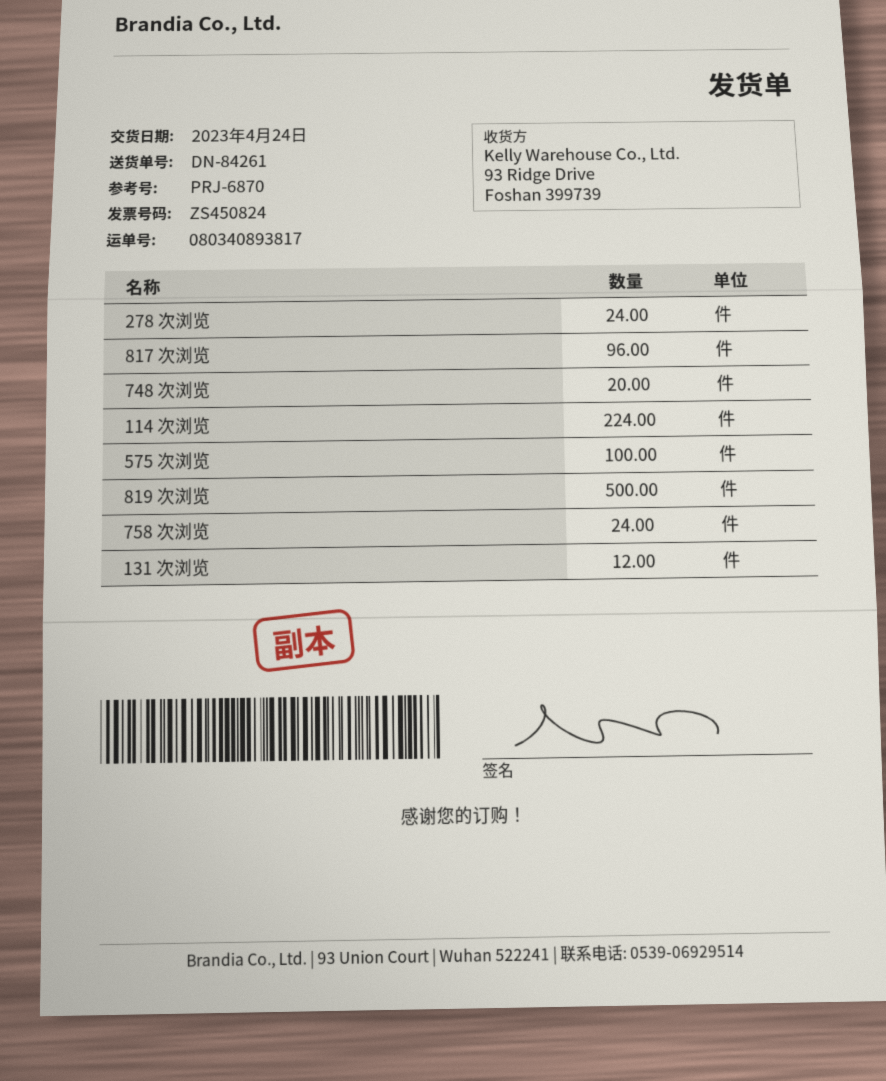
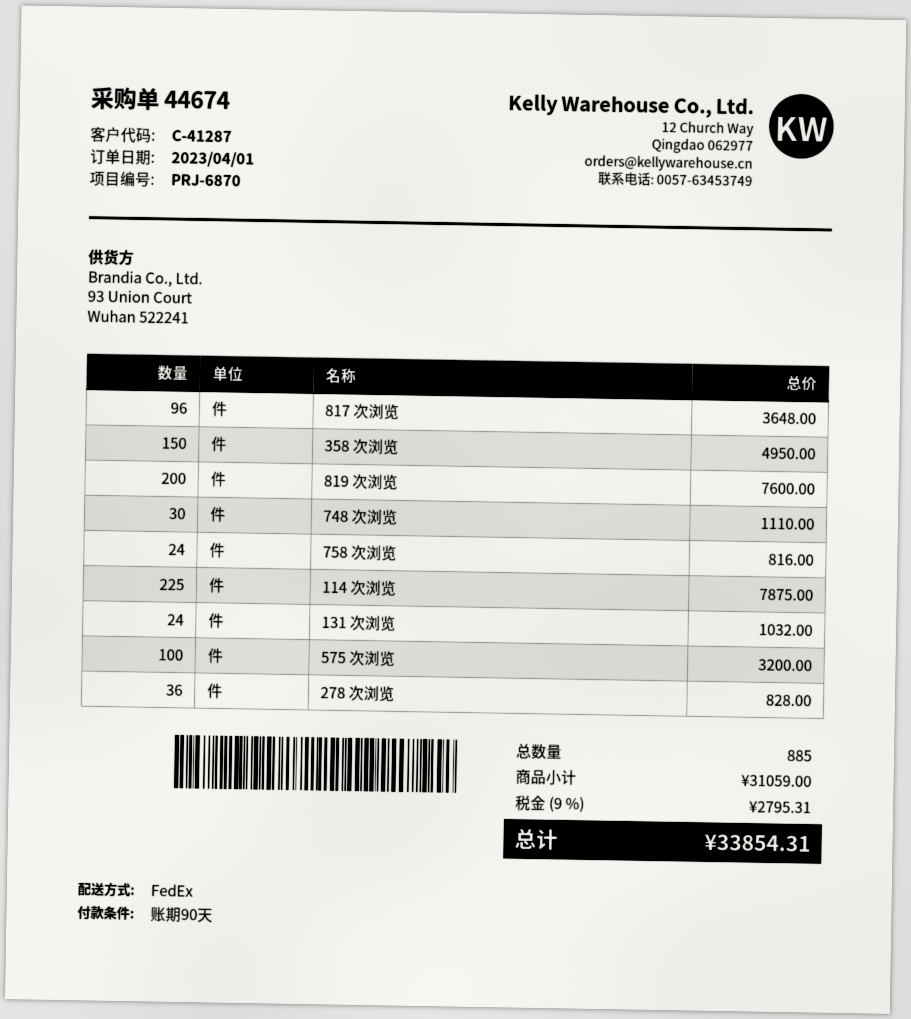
278 次浏览: 24 -> 36
748 次浏览: 20 -> 30
114 次浏览: 224 -> 225
819 次浏览: 500 -> 200
131 次浏览: 12 -> 24
358 次浏览: none -> 150

